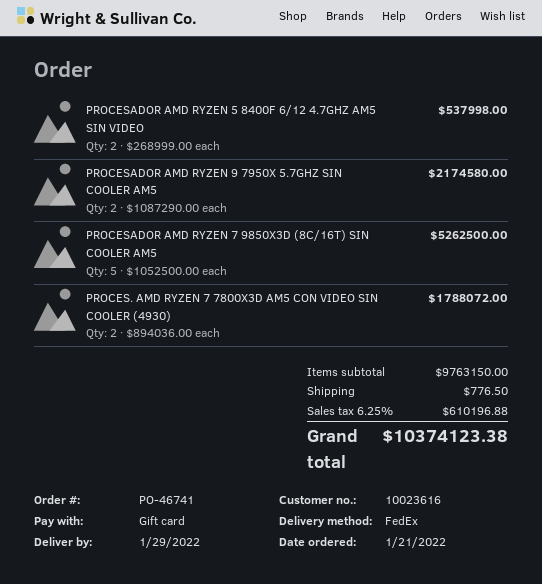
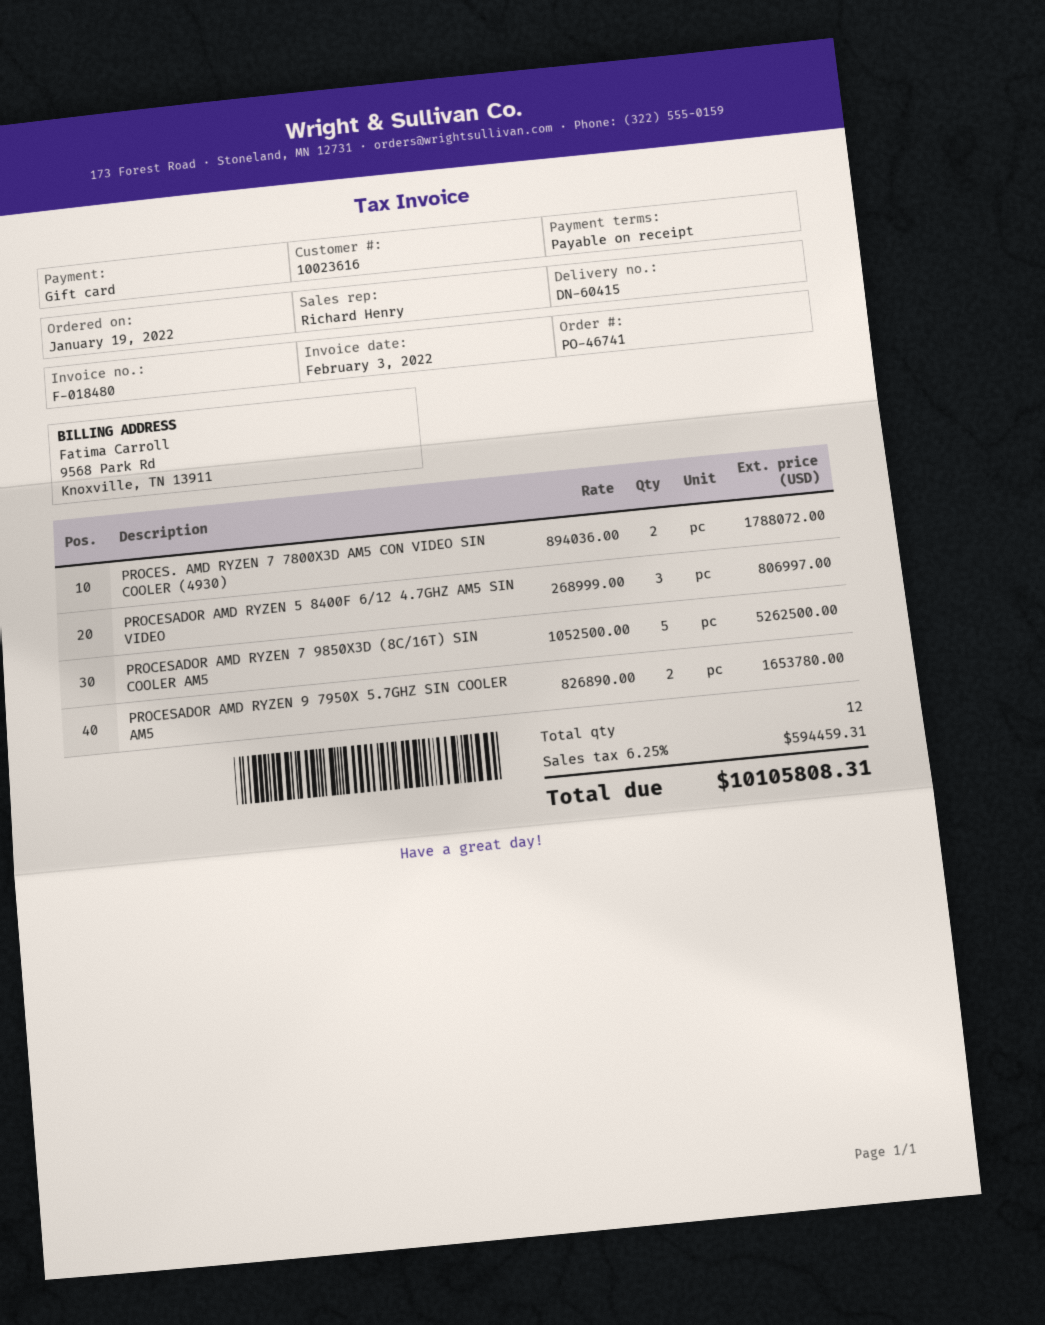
order date: 2022-01-21 -> 2022-01-19
PROCESADOR AMD RYZEN 5 8400F 6/12 4.7GHZ AM5 SIN VIDEO: 2 x 268999.00 = 537998.00 -> 3 x 268999.00 = 806997.00
PROCESADOR AMD RYZEN 9 7950X 5.7GHZ SIN COOLER AM5: 2 x 1087290.00 = 2174580.00 -> 2 x 826890.00 = 1653780.00
shipping: 776.50 -> none
tax: 6.25% = 610196.88 -> 6.25% = 594459.31
total: 10374123.38 -> 10105808.31

